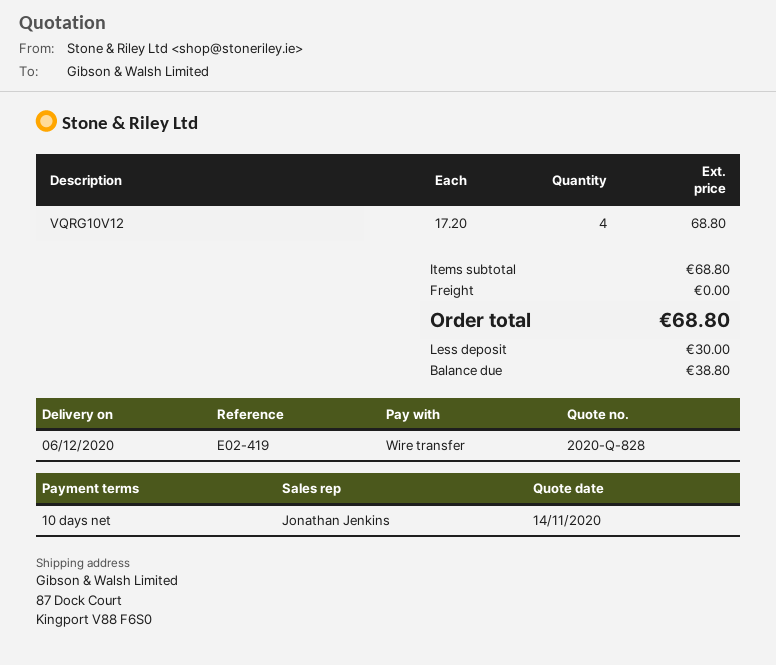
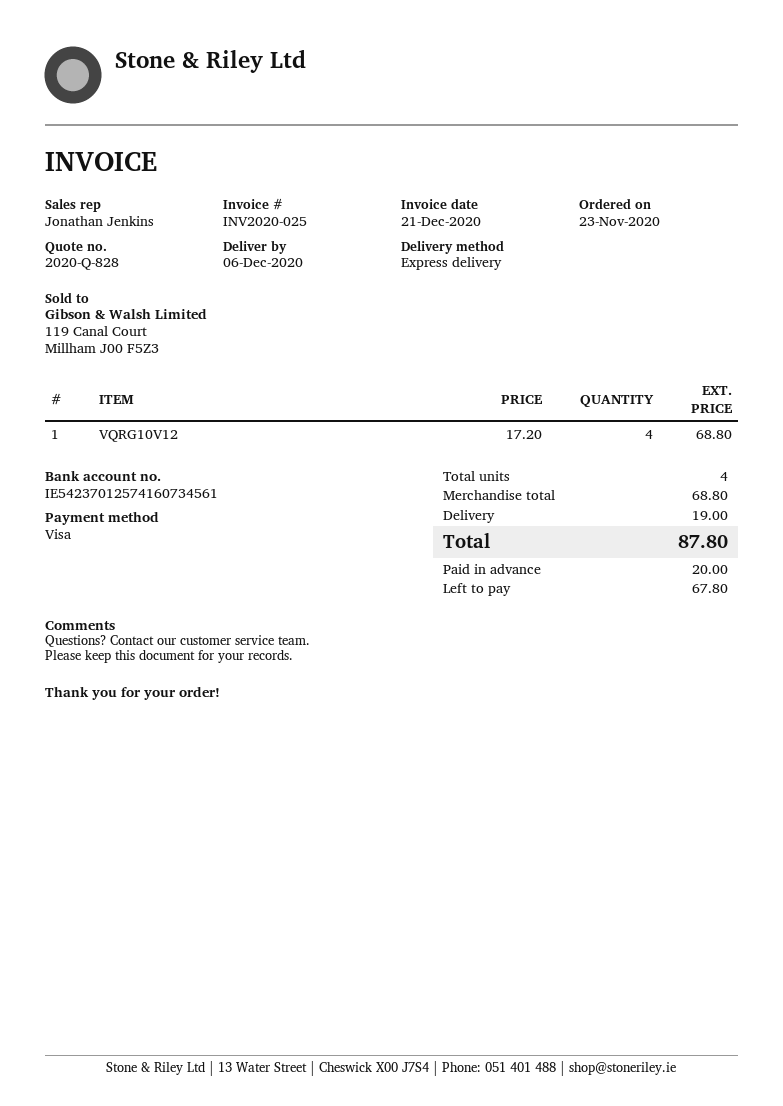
payment method: bank transfer -> Visa
shipping: 0.00 -> 19.00
total: 68.80 -> 87.80
deposit: 30.00 -> 20.00
balance: 38.80 -> 67.80

